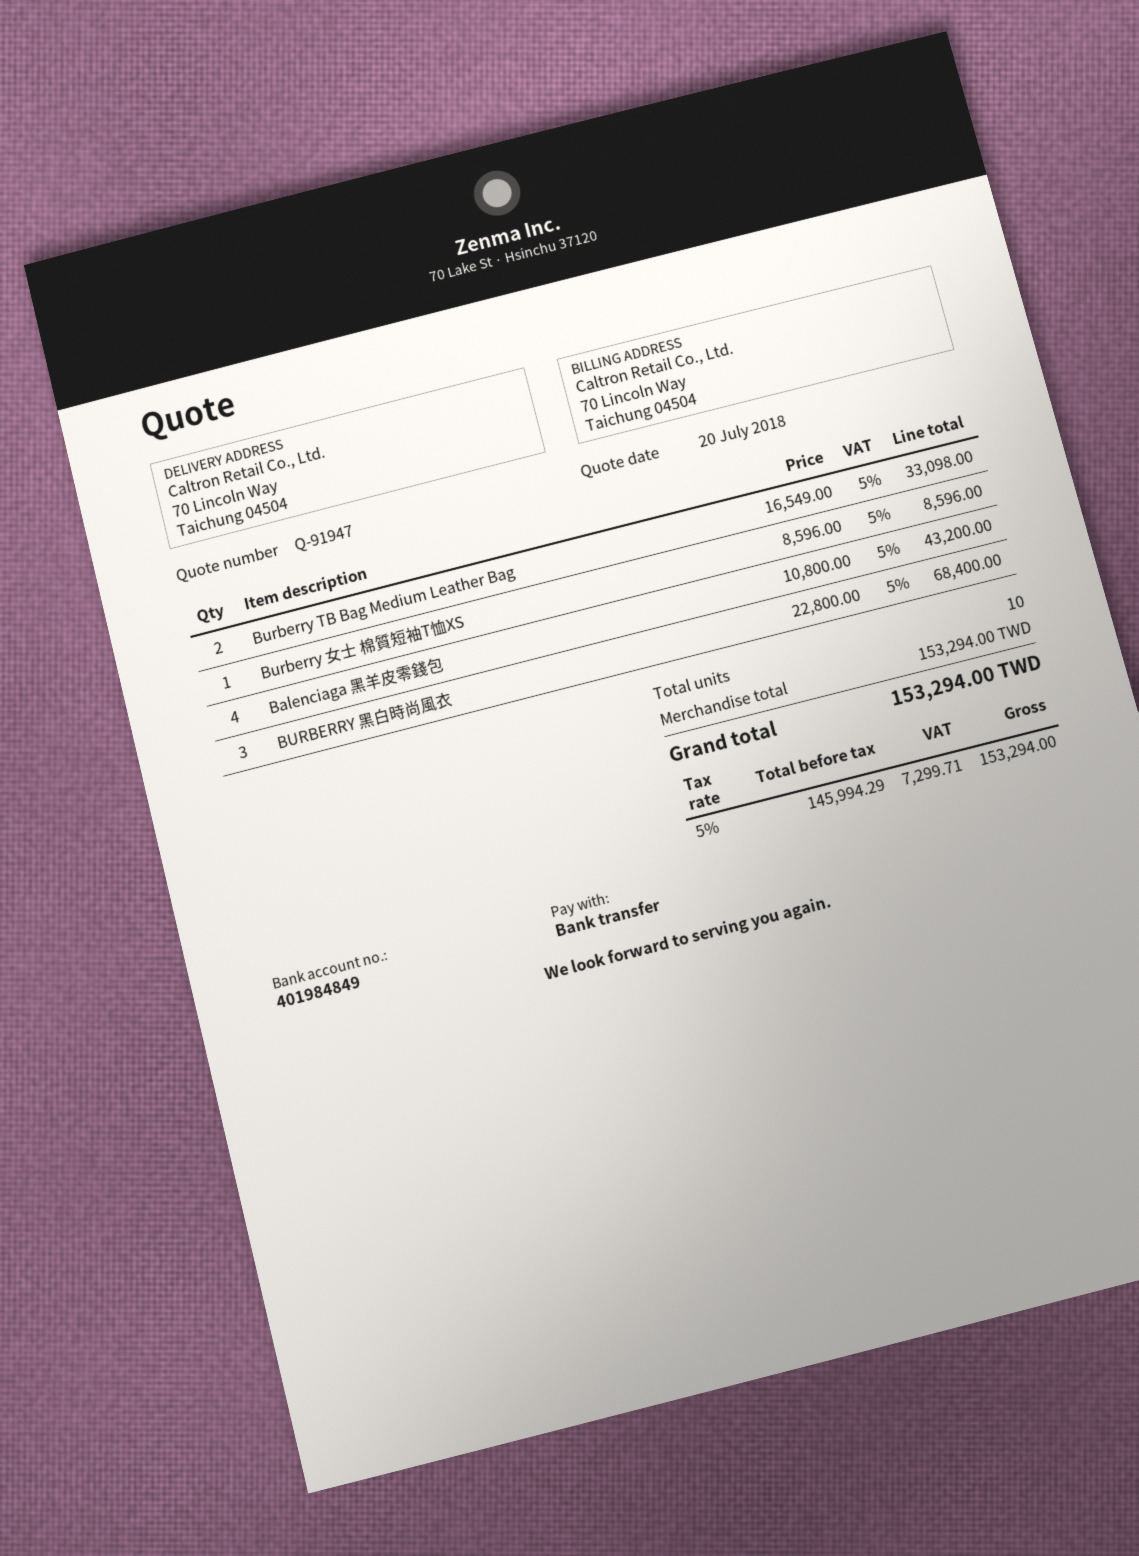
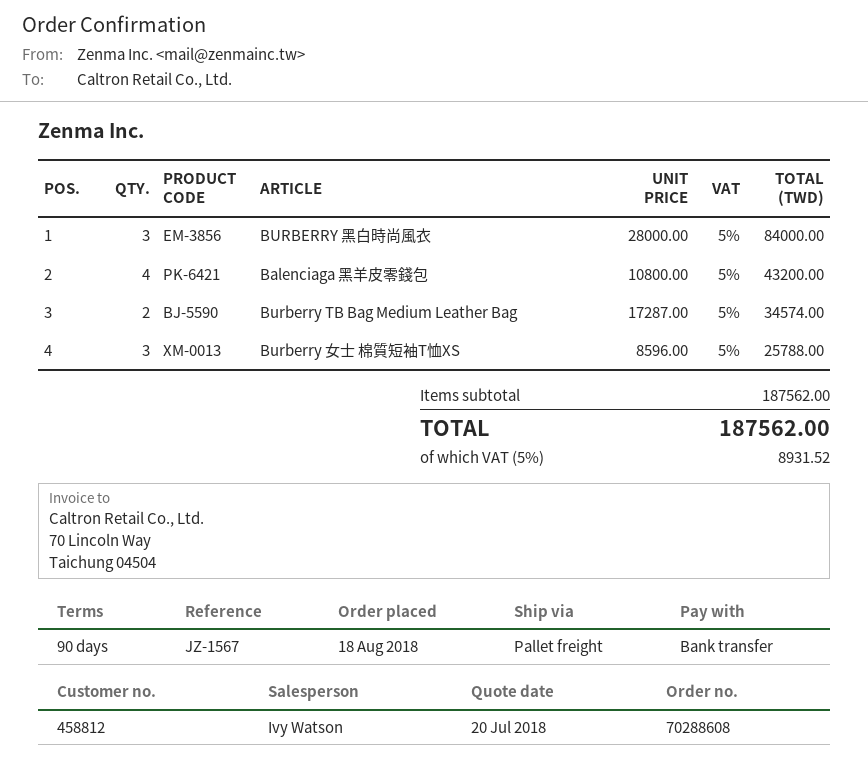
Burberry TB Bag Medium Leather Bag: 2 x 16549.00 = 33098.00 -> 2 x 17287.00 = 34574.00
Burberry 女士 棉質短袖T恤XS: 1 x 8596.00 = 8596.00 -> 3 x 8596.00 = 25788.00
BURBERRY 黑白時尚風衣: 3 x 22800.00 = 68400.00 -> 3 x 28000.00 = 84000.00
subtotal: 153294.00 -> 187562.00
tax: 5% = 7299.71 -> 5% = 8931.52
total: 153294.00 -> 187562.00

